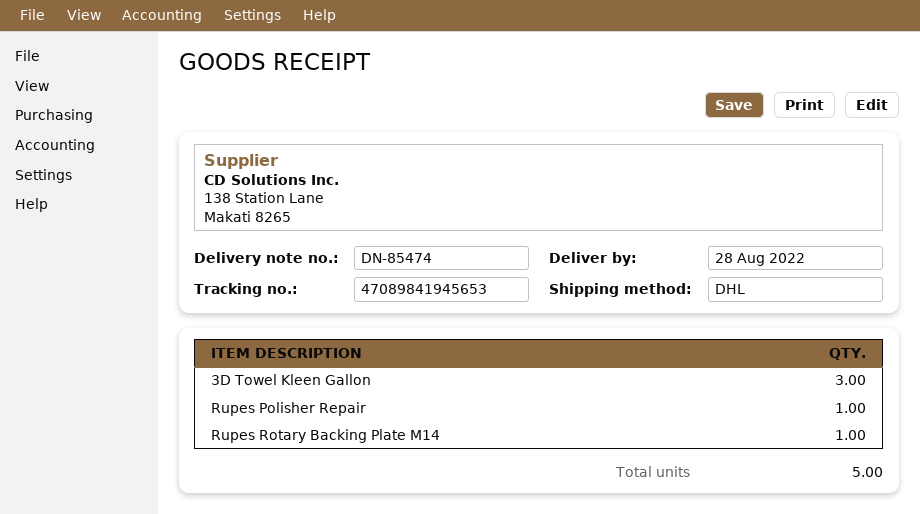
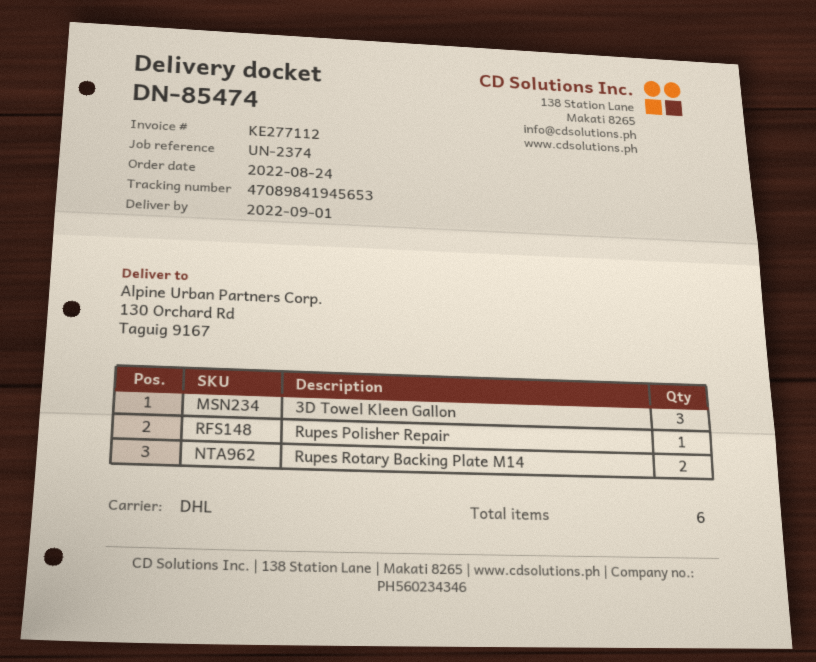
delivery date: 2022-08-28 -> 2022-09-01
Rupes Rotary Backing Plate M14: 1 -> 2
total quantity: 5 -> 6

